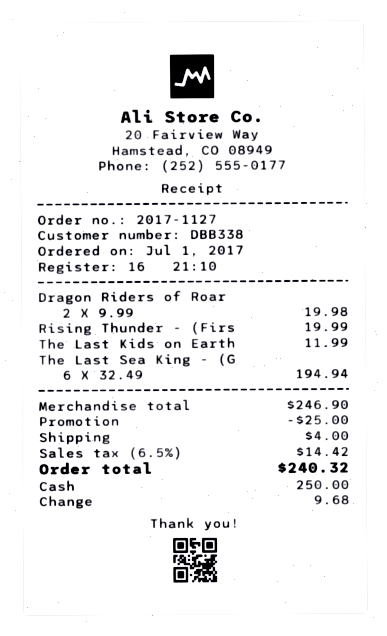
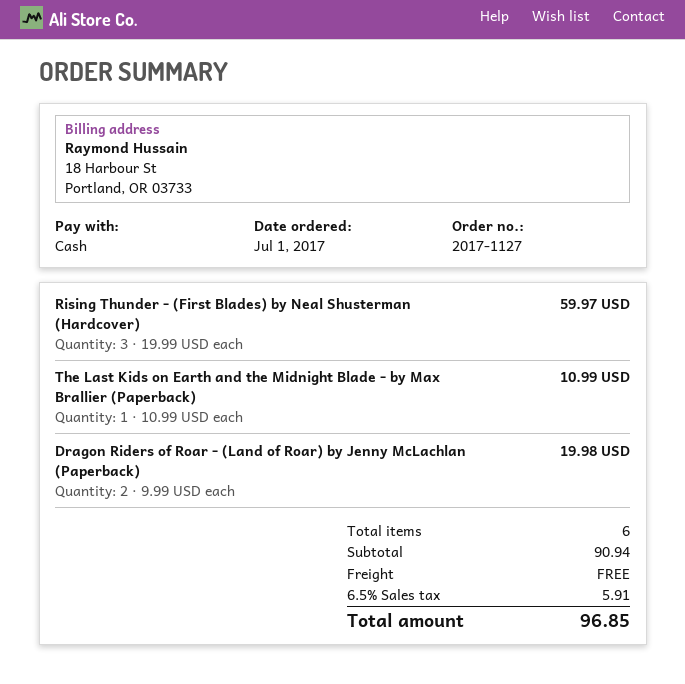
Rising Thunder - (Firs: 1 x 19.99 = 19.99 -> 3 x 19.99 = 59.97
The Last Kids on Earth: 1 x 11.99 = 11.99 -> 1 x 10.99 = 10.99
The Last Sea King - (G: 6 x 32.49 = 194.94 -> none
subtotal: 246.90 -> 90.94
discount: 25.00 -> none
shipping: 4.00 -> 0.00
tax: 6.5% = 14.42 -> 6.5% = 5.91
total: 240.32 -> 96.85

